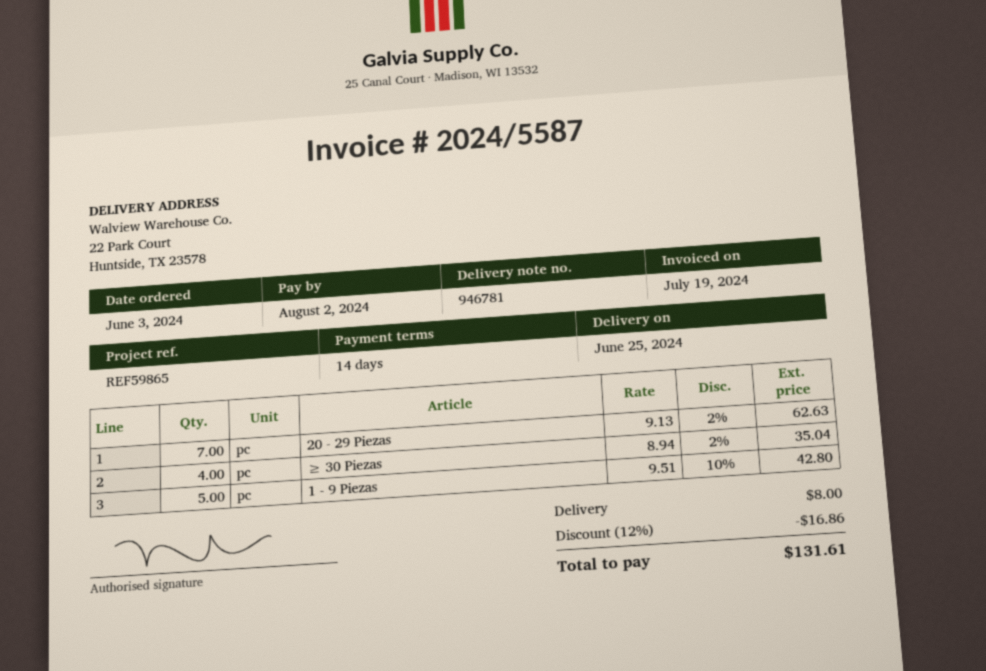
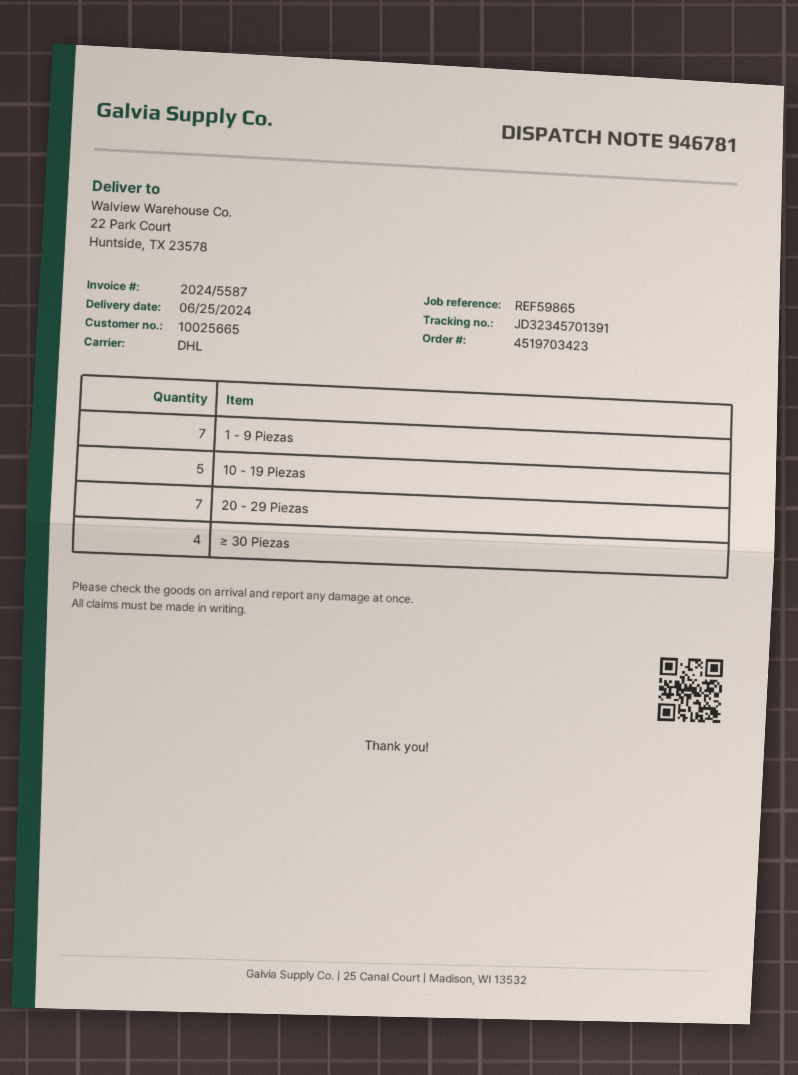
1 - 9 Piezas: 5 -> 7
10 - 19 Piezas: none -> 5

